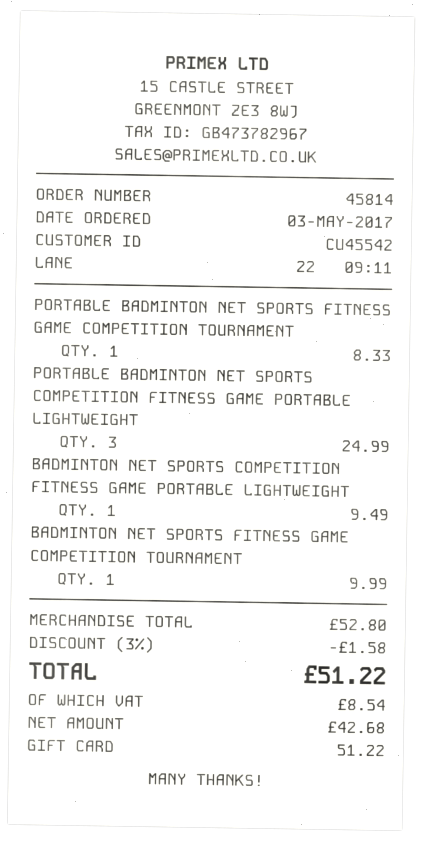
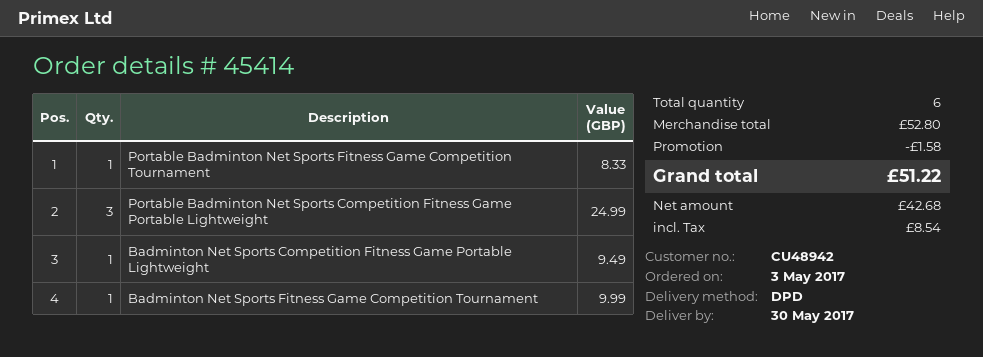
order number: 45814 -> 45414
customer number: CU45542 -> CU48942

